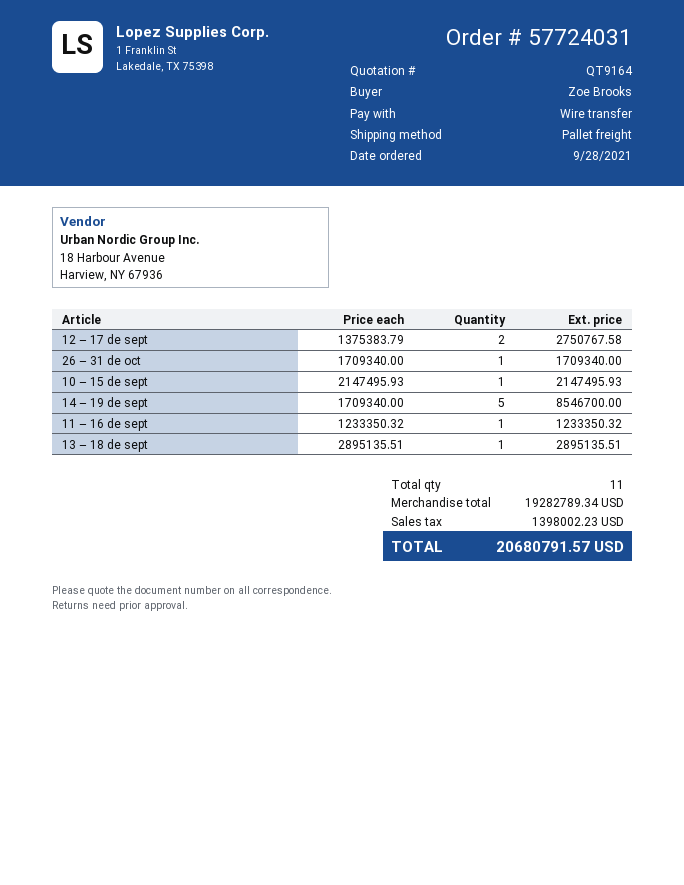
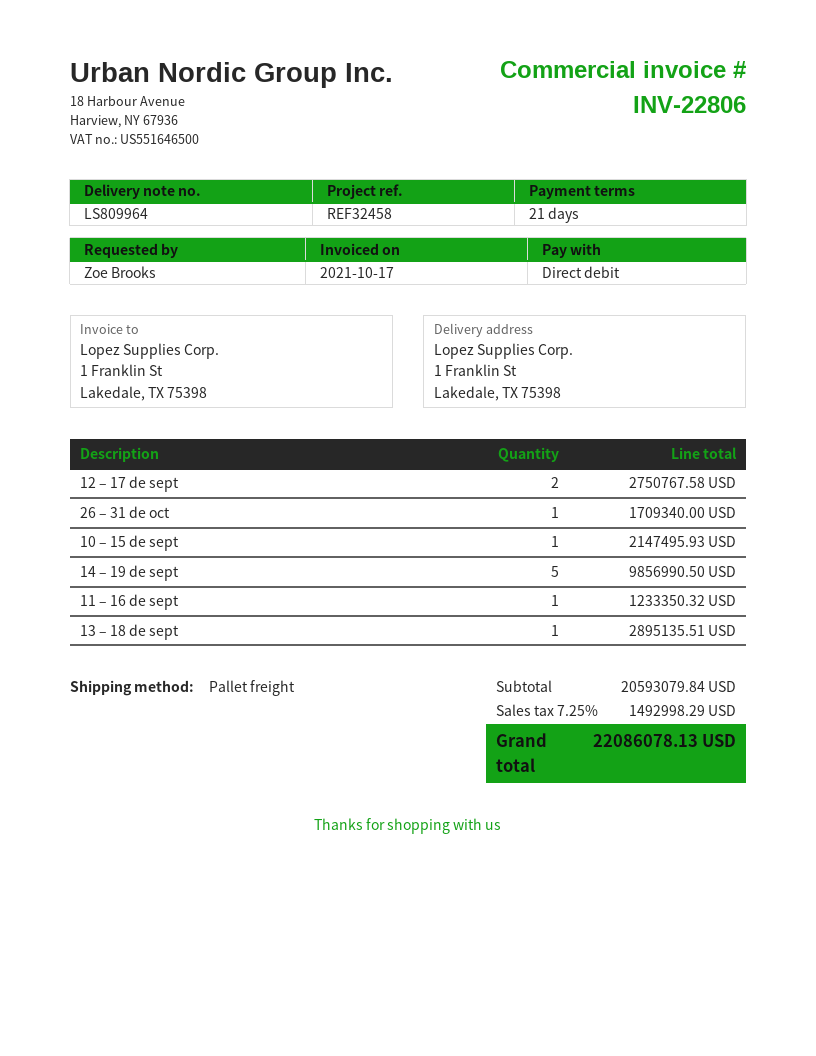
payment method: bank transfer -> direct debit
14 – 19 de sept: 5 for 8546700.00 -> 5 for 9856990.50
subtotal: 19282789.34 -> 20593079.84
tax: 1398002.23 -> 1492998.29
total: 20680791.57 -> 22086078.13

